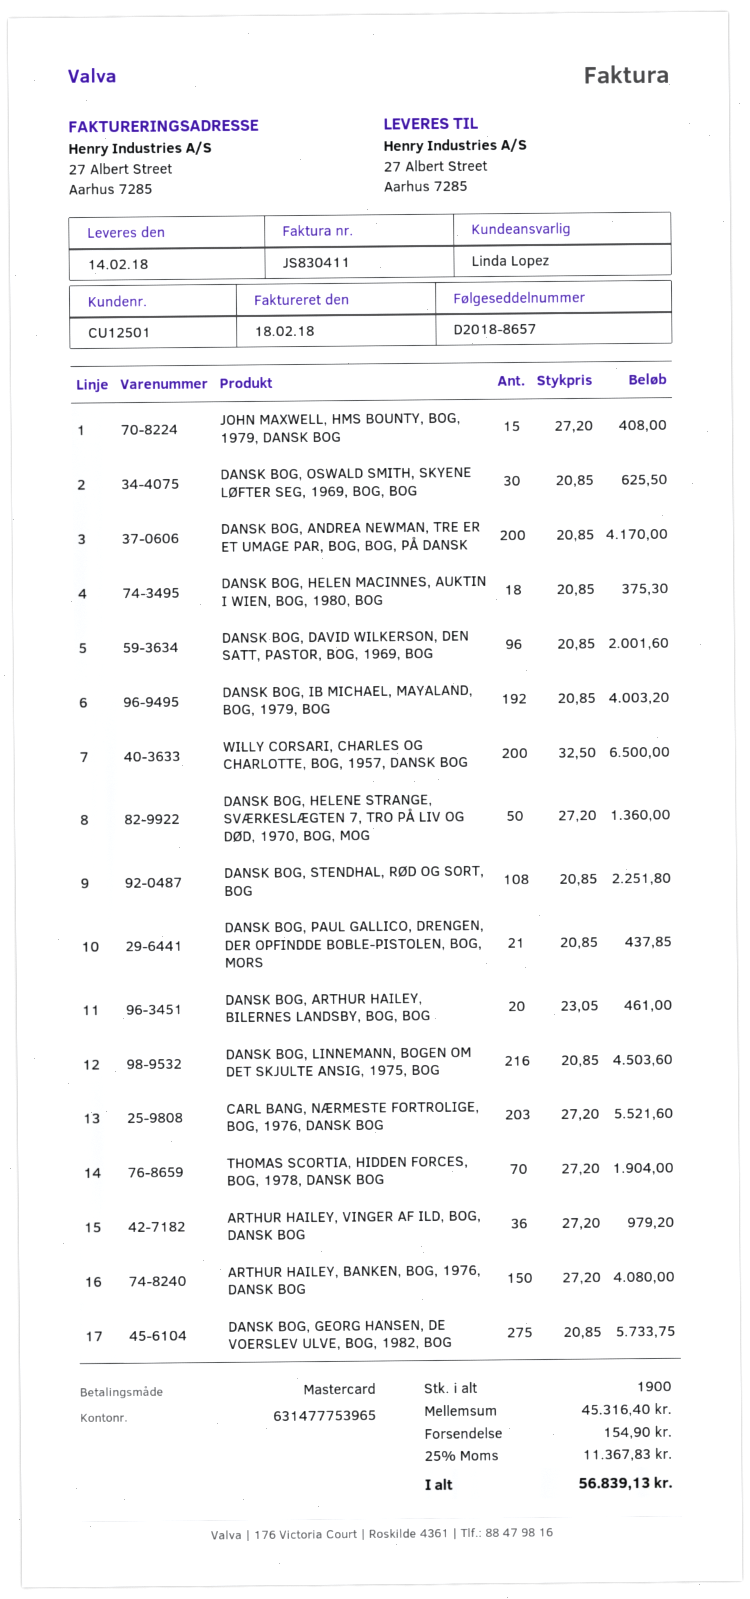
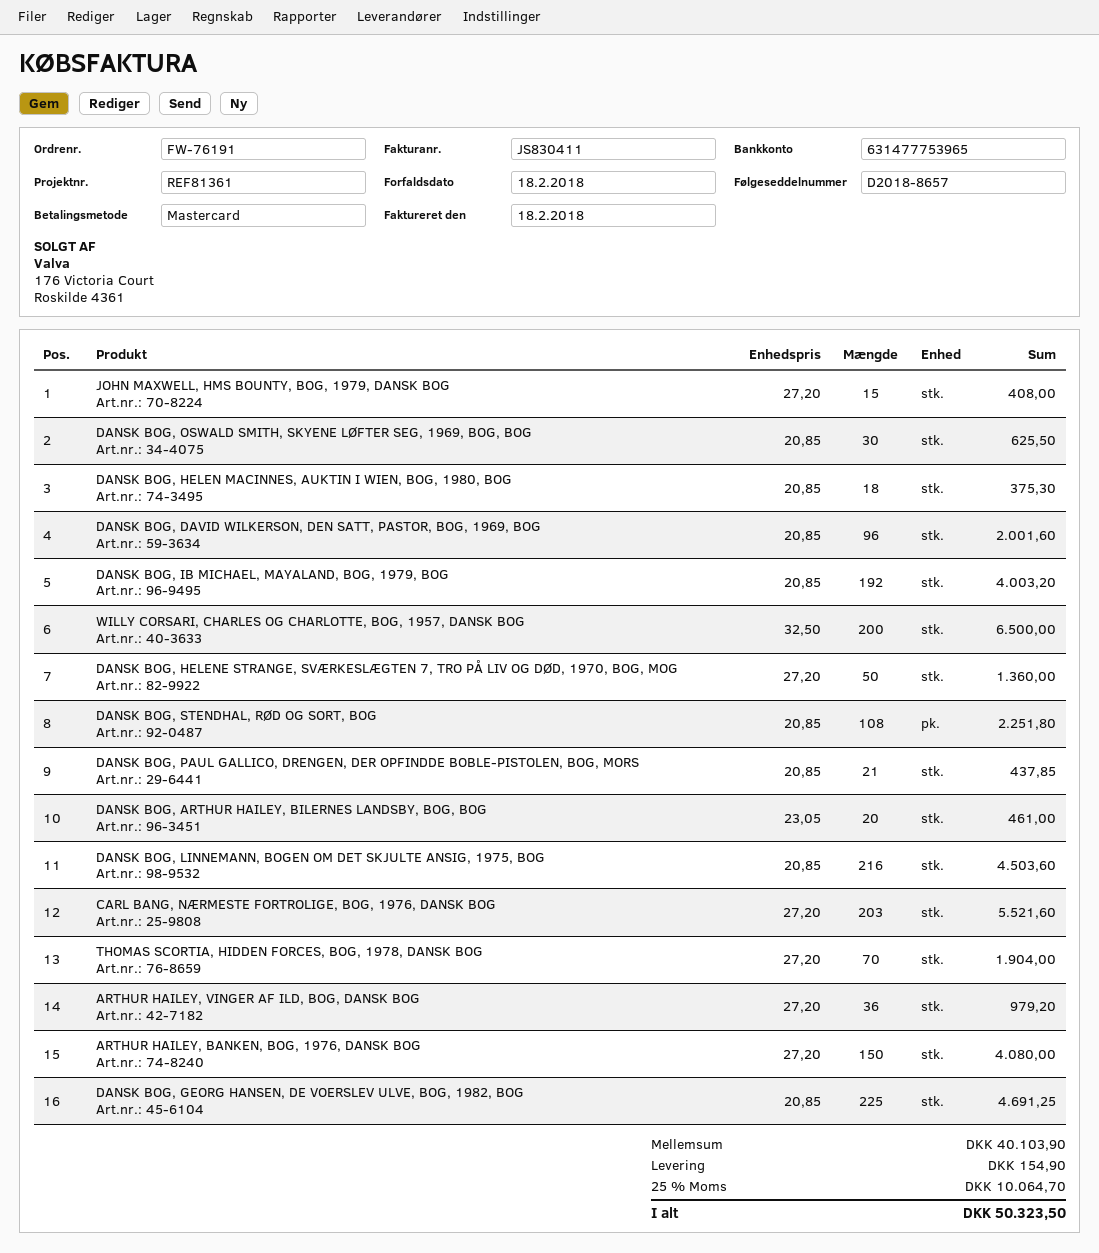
DANSK BOG, ANDREA NEWMAN, TRE ER ET UMAGE PAR, BOG, BOG, PÅ DANSK: 200 x 20.85 = 4170.00 -> none
DANSK BOG, GEORG HANSEN, DE VOERSLEV ULVE, BOG, 1982, BOG: 275 x 20.85 = 5733.75 -> 225 x 20.85 = 4691.25
subtotal: 45316.40 -> 40103.90
tax: 25% = 11367.83 -> 25% = 10064.70
total: 56839.13 -> 50323.50

